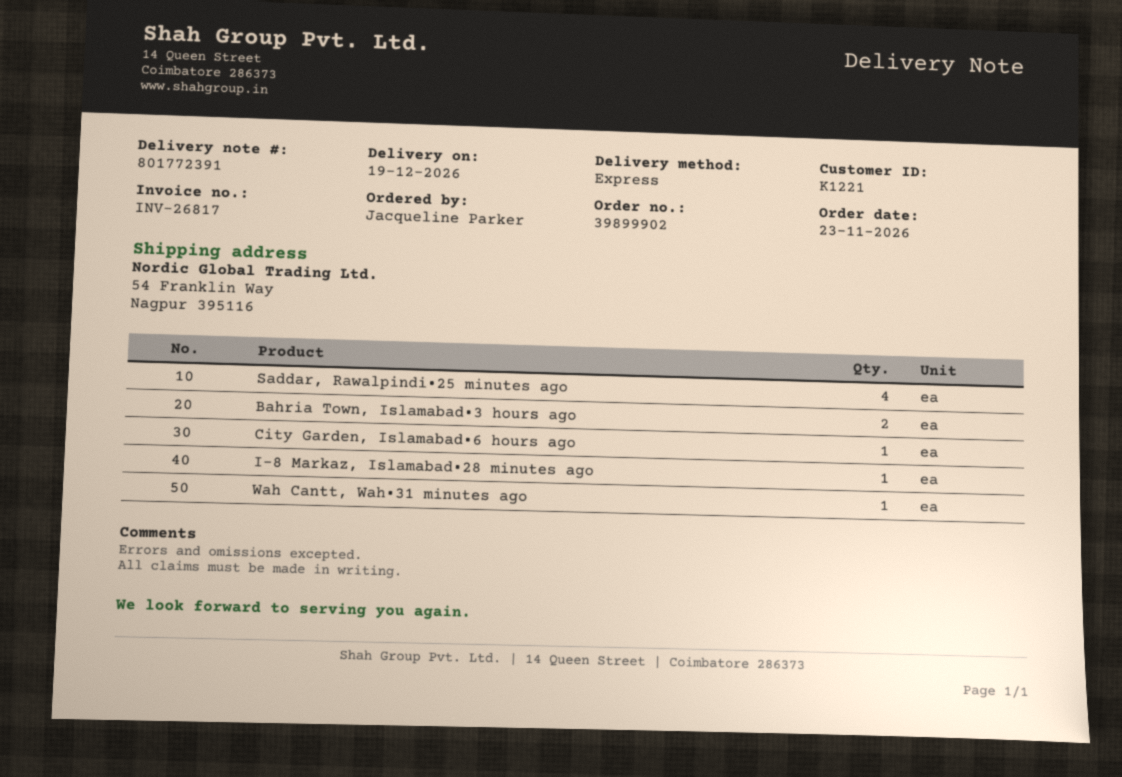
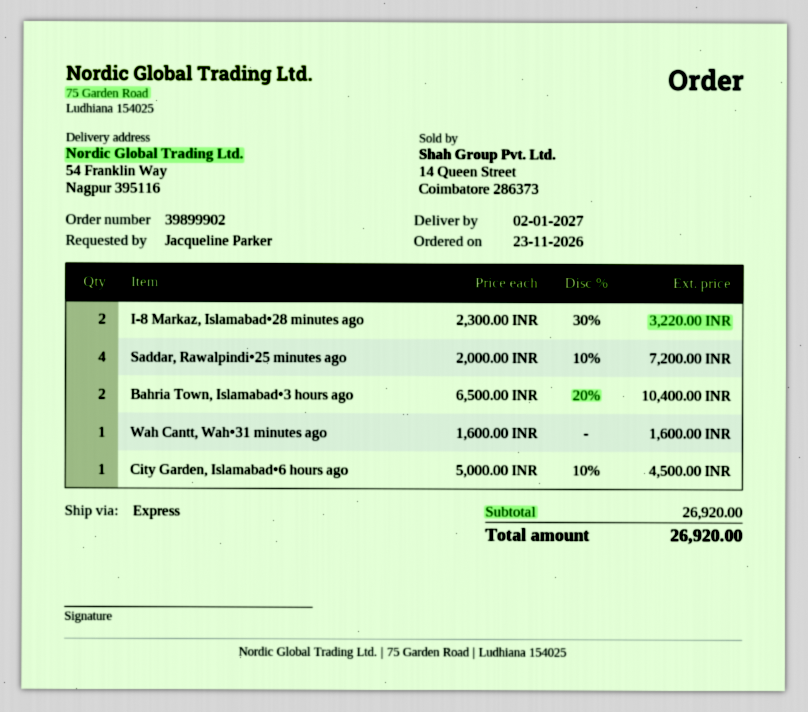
delivery date: 2026-12-19 -> 2027-01-02
I-8 Markaz, Islamabad•28 minutes ago: 1 -> 2

